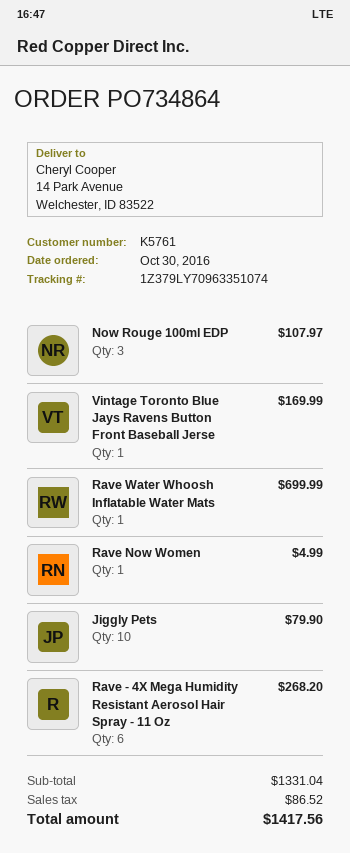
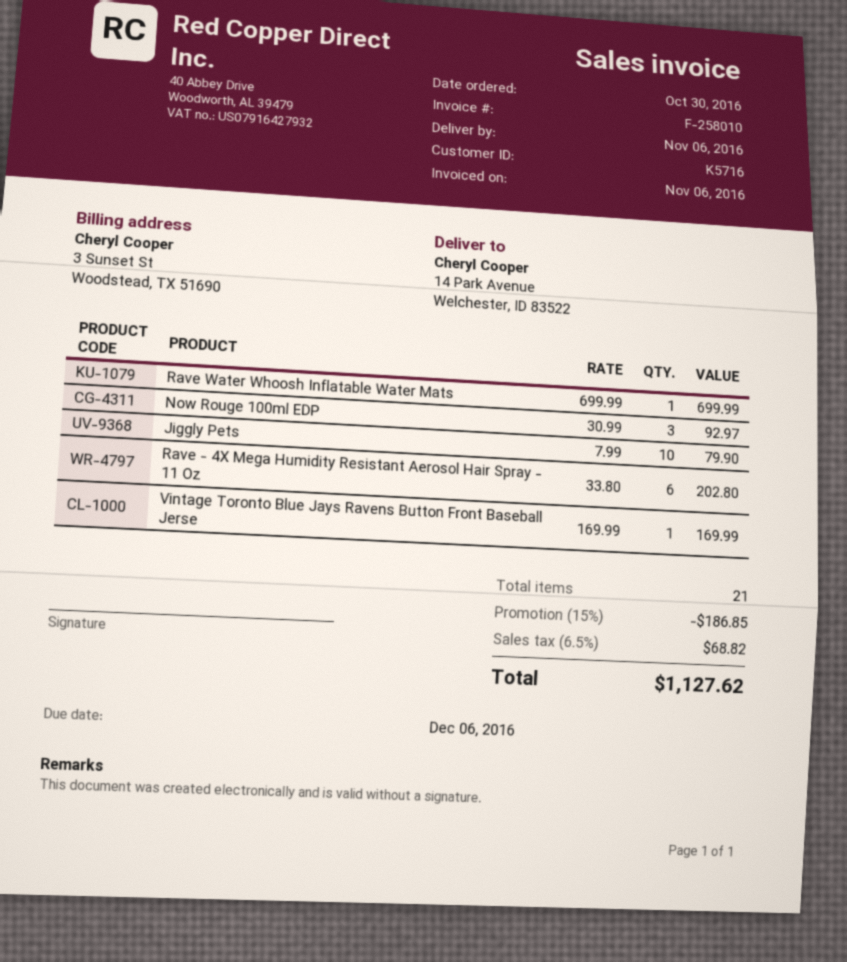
customer number: K5761 -> K5716
Now Rouge 100ml EDP: 3 for 107.97 -> 3 for 92.97
Rave Now Women: 1 for 4.99 -> none
Rave - 4X Mega Humidity Resistant Aerosol Hair Spray - 11 Oz: 6 for 268.20 -> 6 for 202.80
discount: none -> 15% = 186.85
tax: 86.52 -> 68.82
total: 1417.56 -> 1127.62

